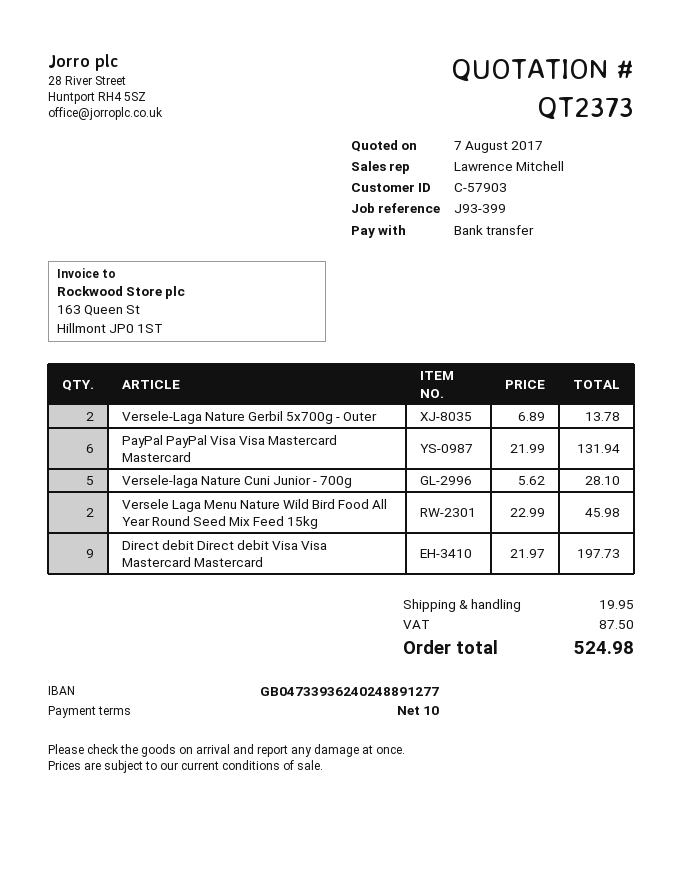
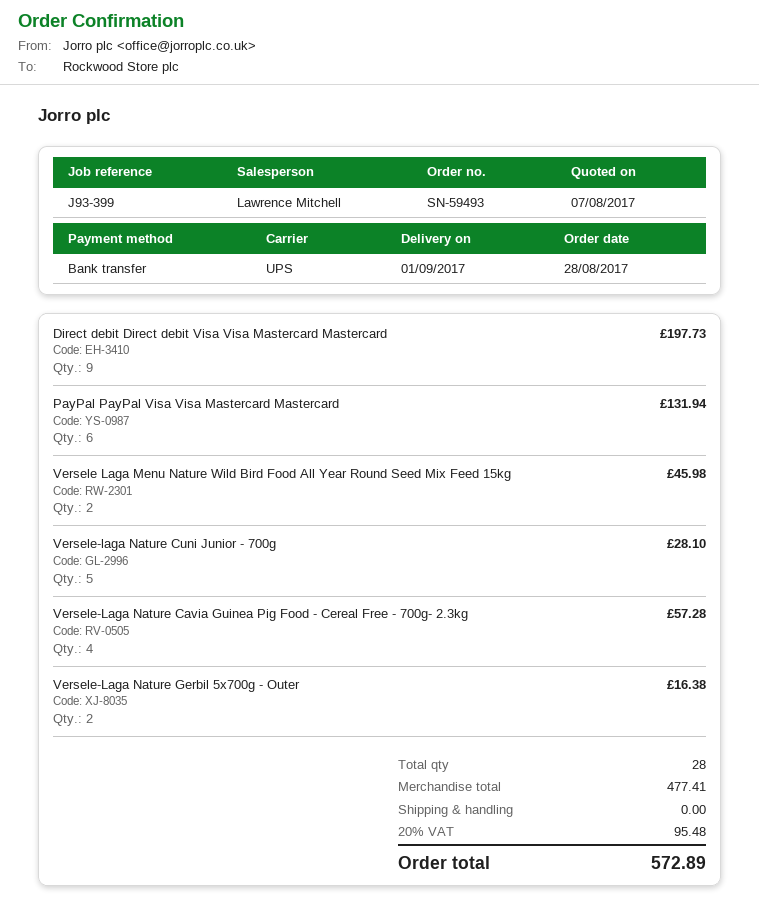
Versele-Laga Nature Gerbil 5x700g - Outer: 2 for 13.78 -> 2 for 16.38
Versele-Laga Nature Cavia Guinea Pig Food - Cereal Free - 700g- 2.3kg: none -> 4 for 57.28
shipping: 19.95 -> 0.00
tax: 87.50 -> 95.48
total: 524.98 -> 572.89

